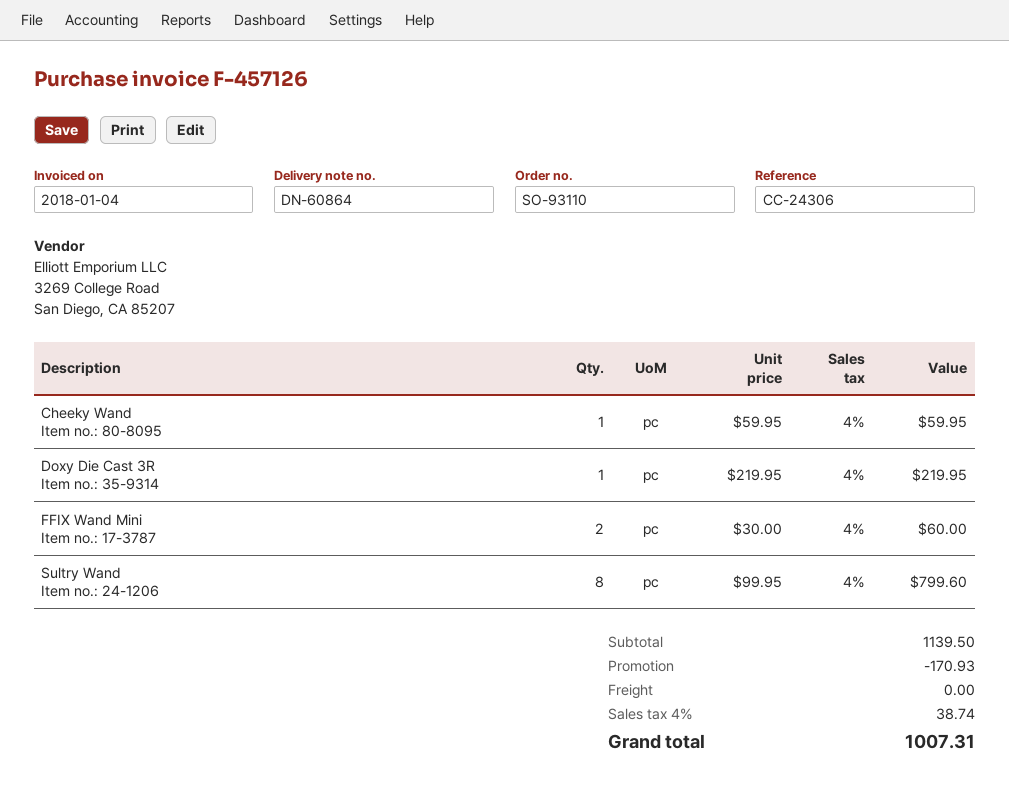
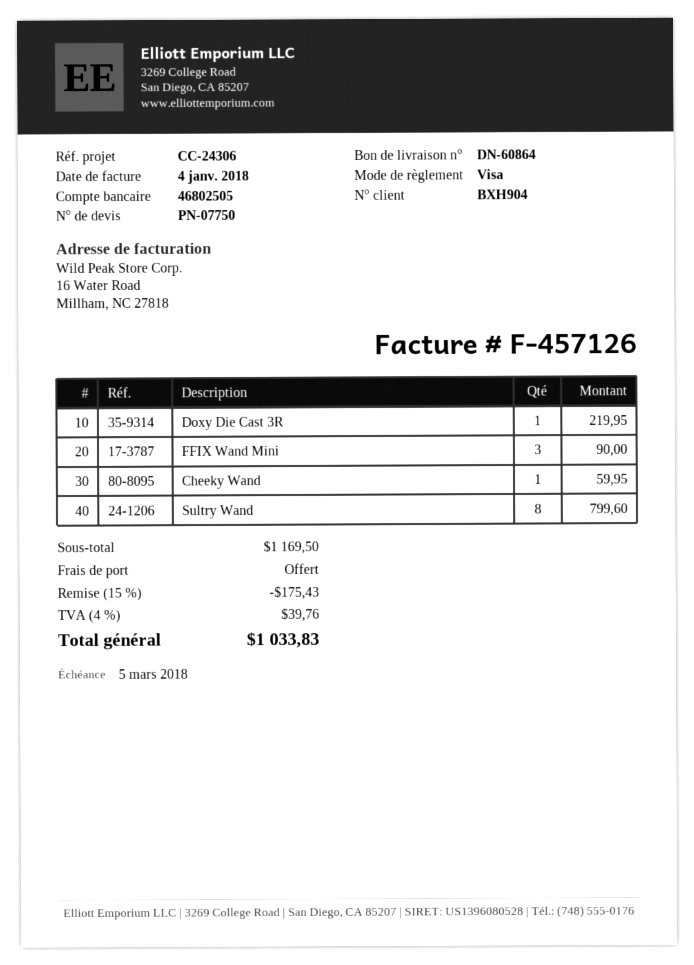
FFIX Wand Mini: 2 for 60.00 -> 3 for 90.00
subtotal: 1139.50 -> 1169.50
discount: 170.93 -> 175.43
tax: 4% = 38.74 -> 4% = 39.76
total: 1007.31 -> 1033.83

